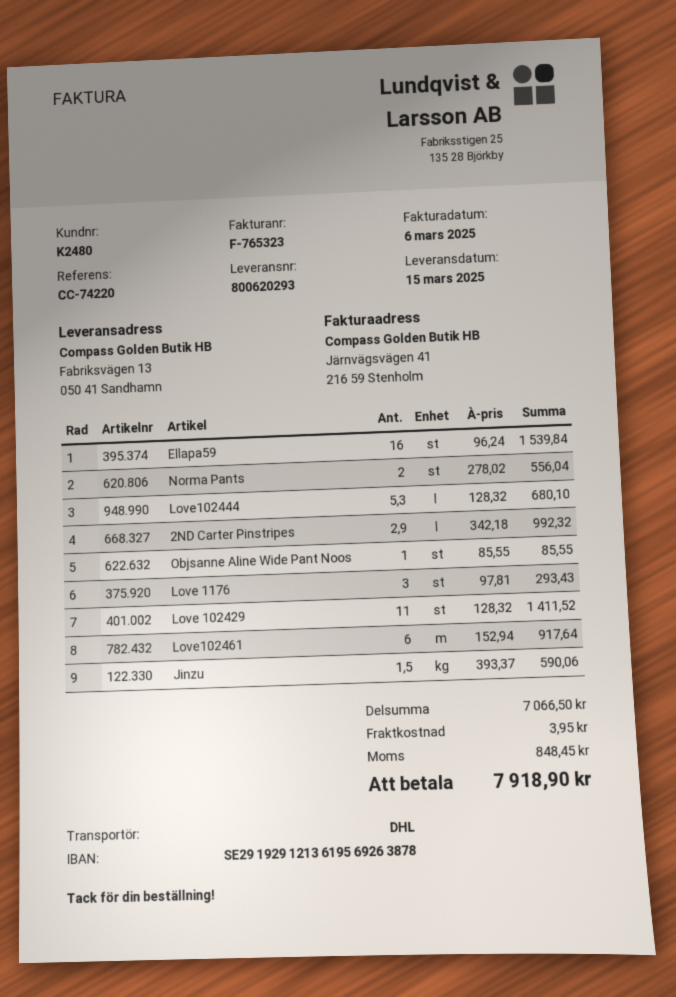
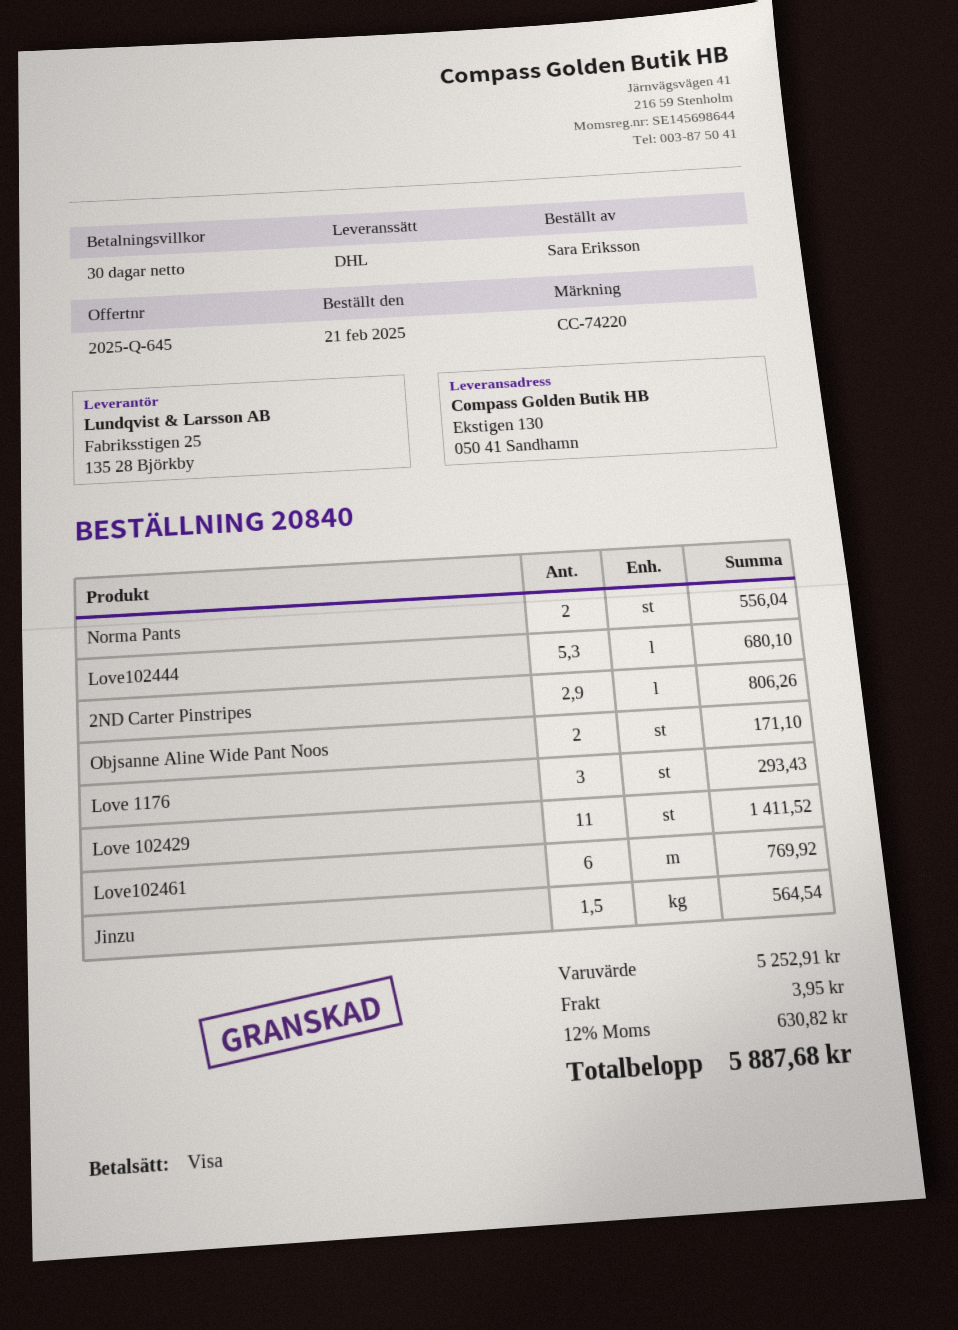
ship to: Fabriksvägen 13, 050 41 Sandhamn -> Ekstigen 130, 050 41 Sandhamn
Ellapa59: 16 for 1539.84 -> none
2ND Carter Pinstripes: 2.9 for 992.32 -> 2.9 for 806.26
Objsanne Aline Wide Pant Noos: 1 for 85.55 -> 2 for 171.10
Love102461: 6 for 917.64 -> 6 for 769.92
Jinzu: 1.5 for 590.06 -> 1.5 for 564.54
subtotal: 7066.50 -> 5252.91
tax: 848.45 -> 630.82
total: 7918.90 -> 5887.68

